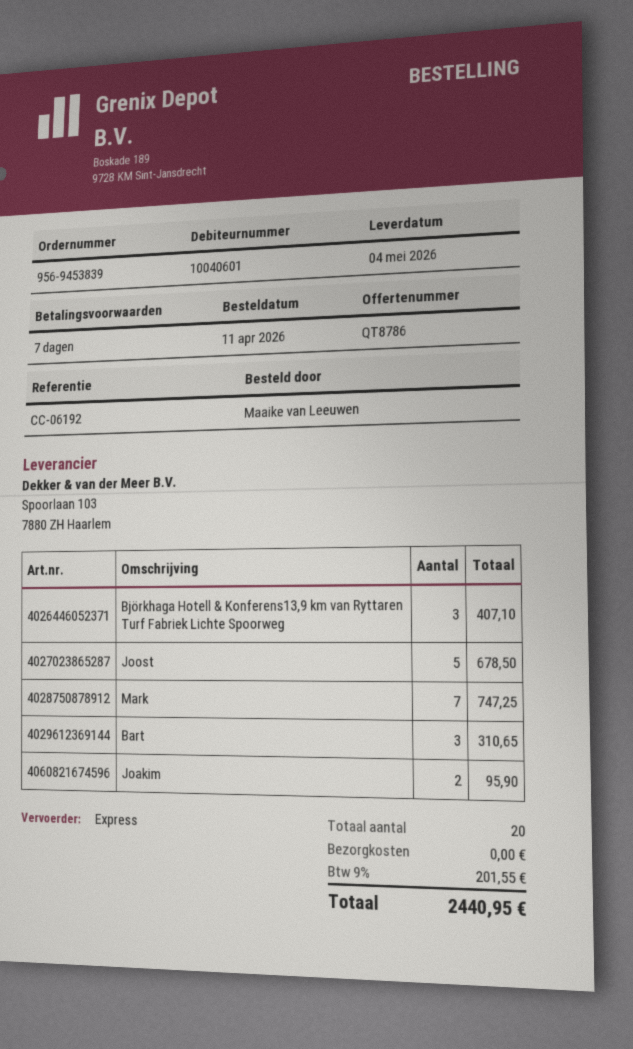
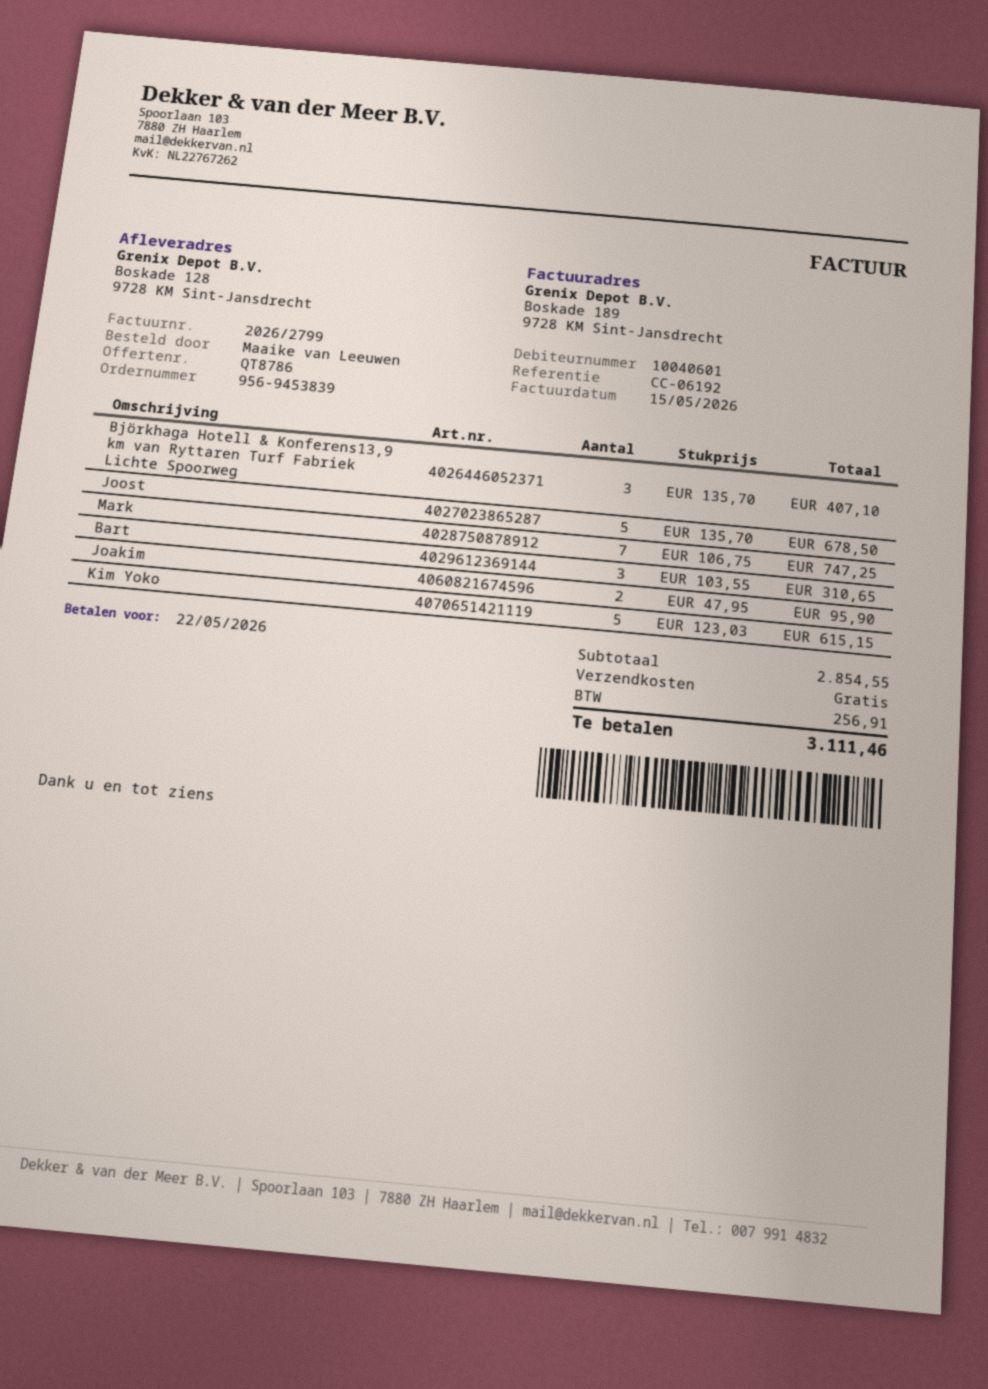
Kim Yoko: none -> 5 for 615.15
tax: 201.55 -> 256.91
total: 2440.95 -> 3111.46

